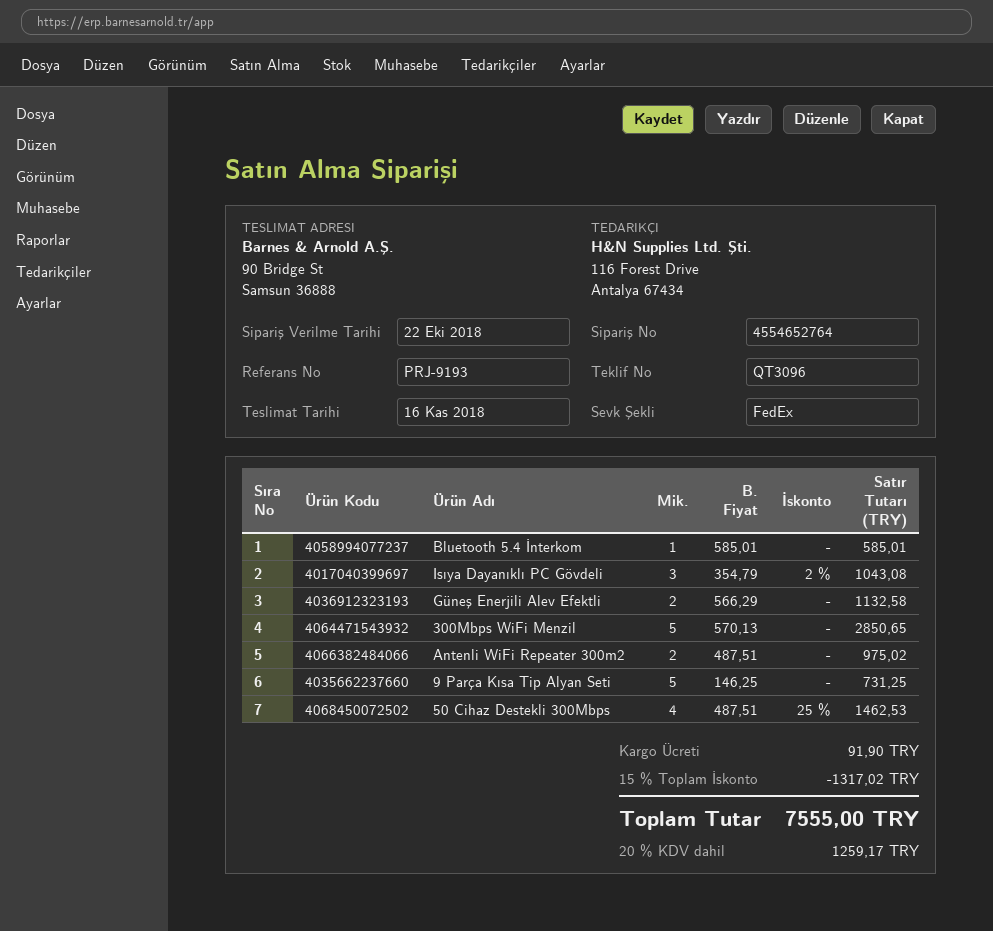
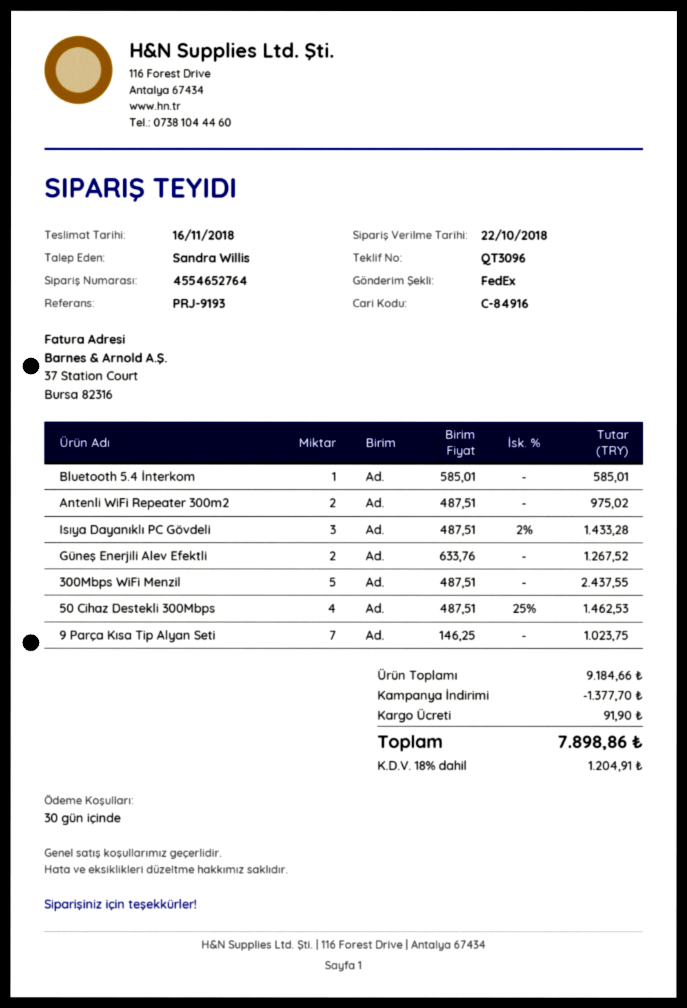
Isıya Dayanıklı PC Gövdeli: 3 x 354.79 - 2% = 1043.08 -> 3 x 487.51 - 2% = 1433.28
Güneş Enerjili Alev Efektli: 2 x 566.29 = 1132.58 -> 2 x 633.76 = 1267.52
300Mbps WiFi Menzil: 5 x 570.13 = 2850.65 -> 5 x 487.51 = 2437.55
9 Parça Kısa Tip Alyan Seti: 5 x 146.25 = 731.25 -> 7 x 146.25 = 1023.75
discount: 1317.02 -> 1377.70
tax: 20% = 1259.17 -> 18% = 1204.91
total: 7555.00 -> 7898.86

